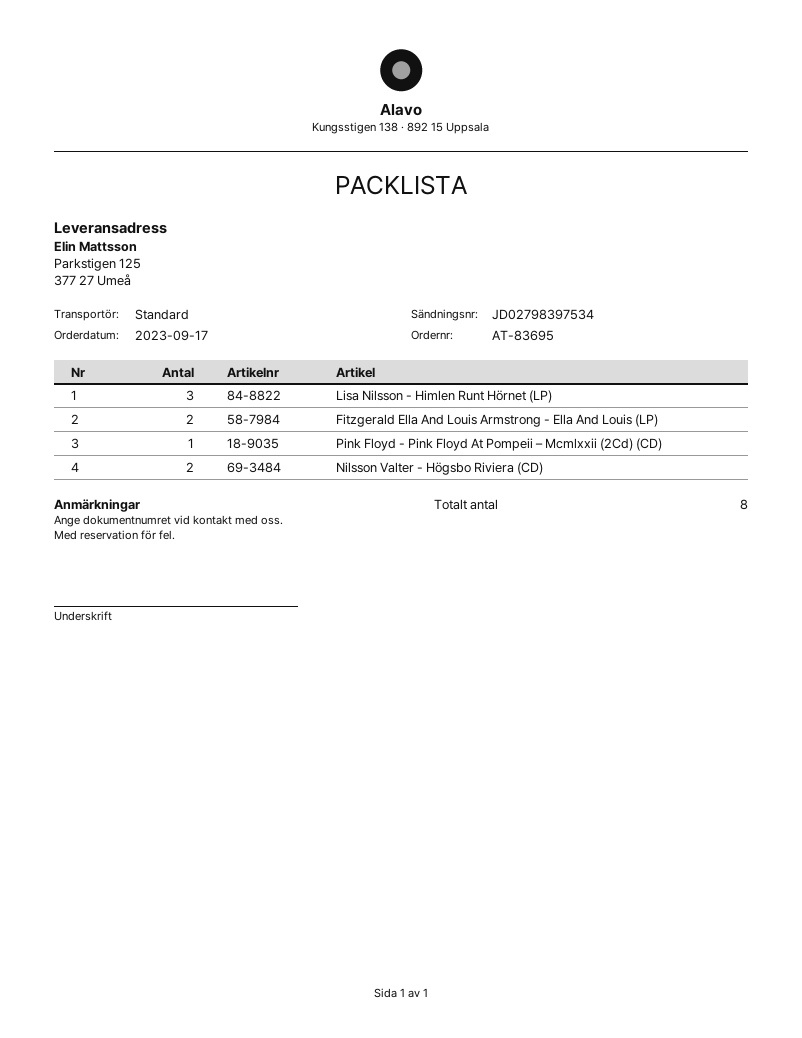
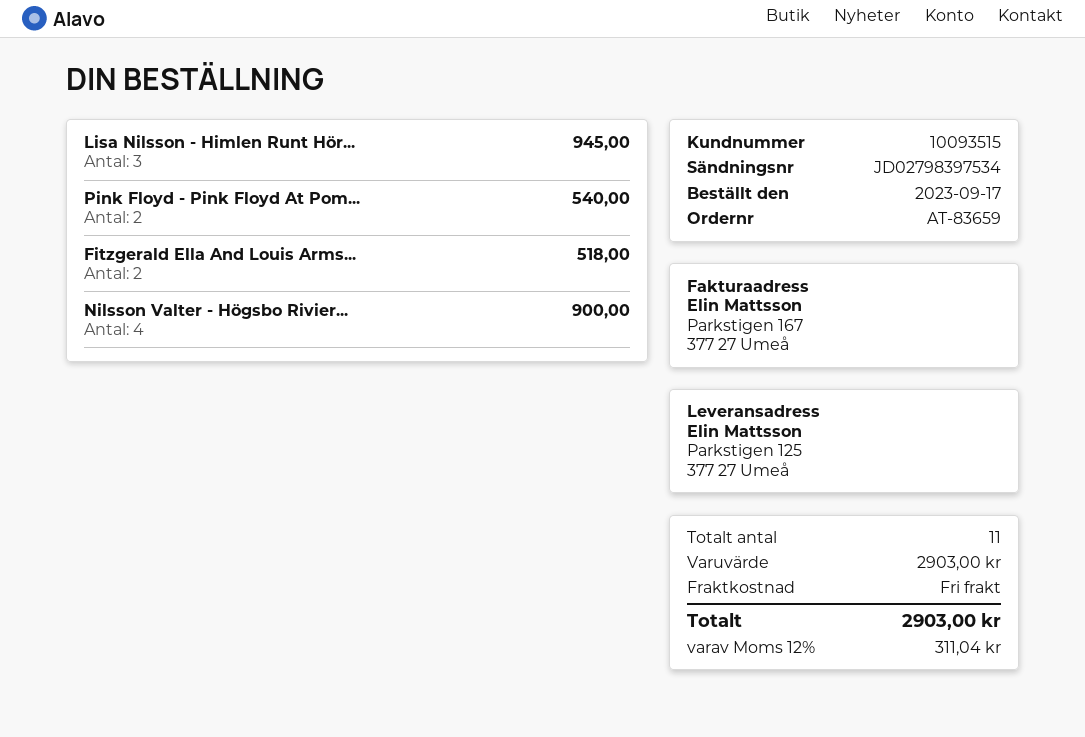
order number: AT-83695 -> AT-83659
Pink Floyd - Pink Floyd At Pompeii – Mcmlxxii (2Cd) (CD): 1 -> 2
Nilsson Valter - Högsbo Riviera (CD): 2 -> 4
total quantity: 8 -> 11

